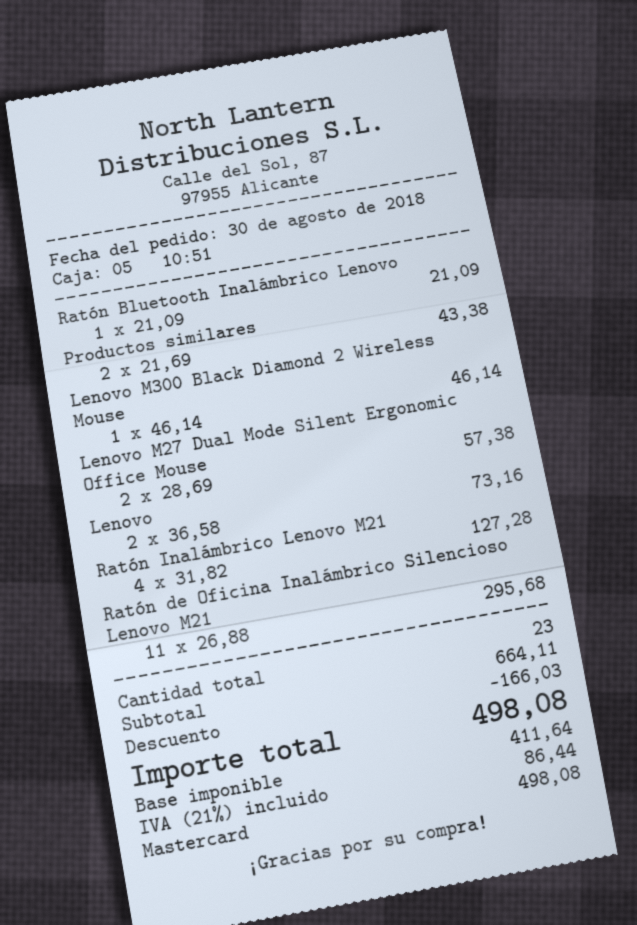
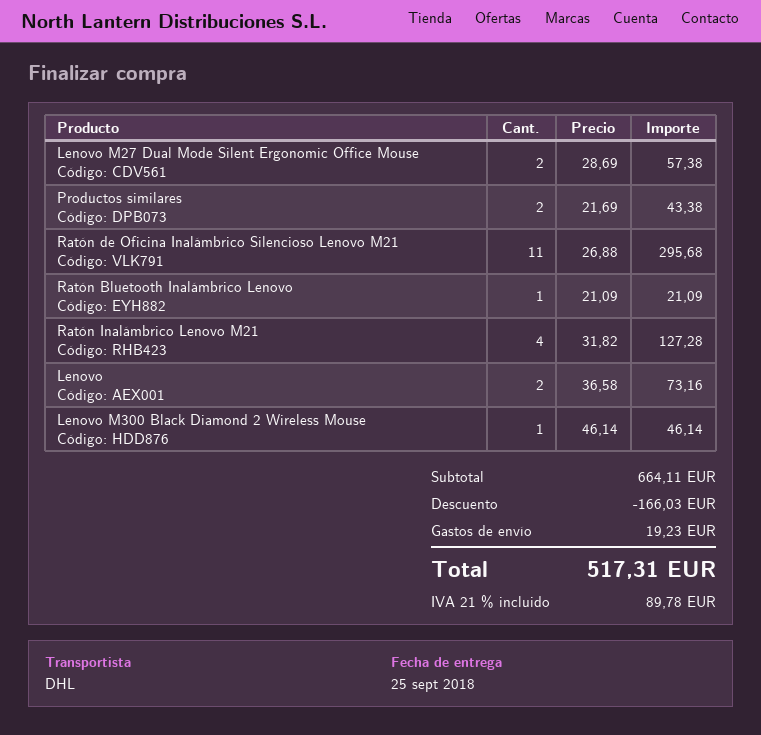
shipping: none -> 19.23
tax: 21% = 86.44 -> 21% = 89.78
total: 498.08 -> 517.31

